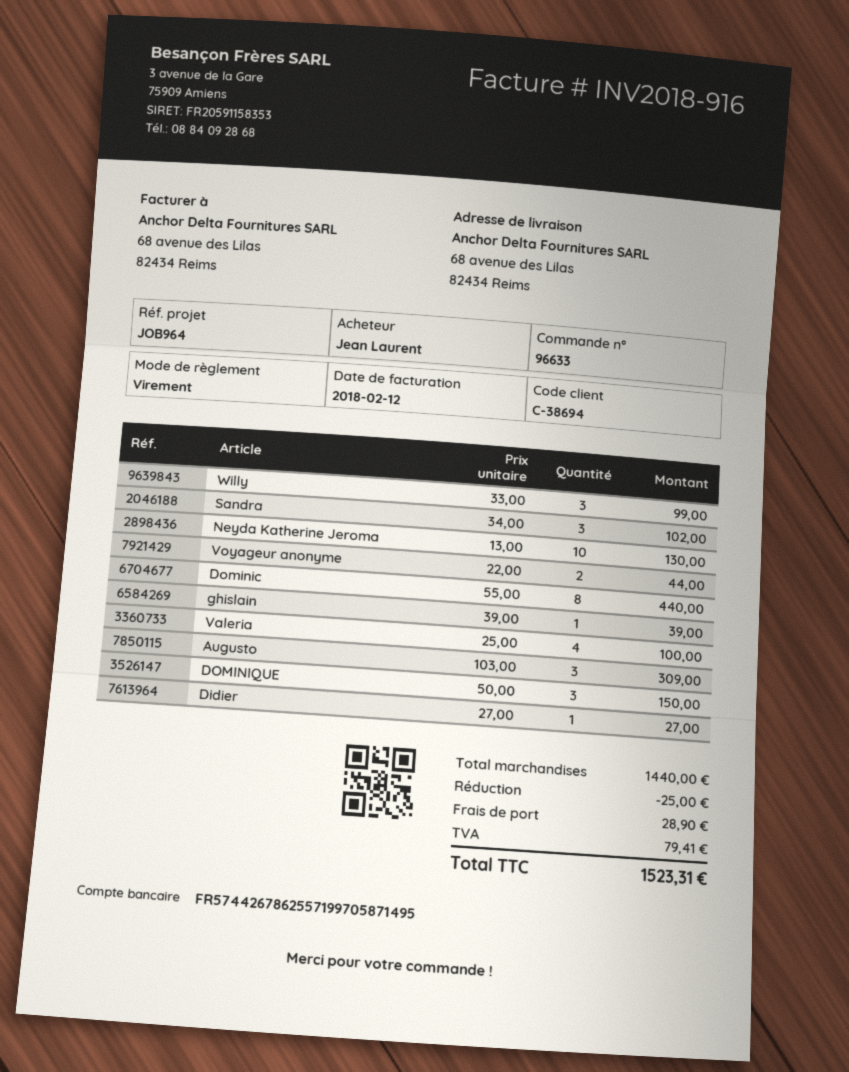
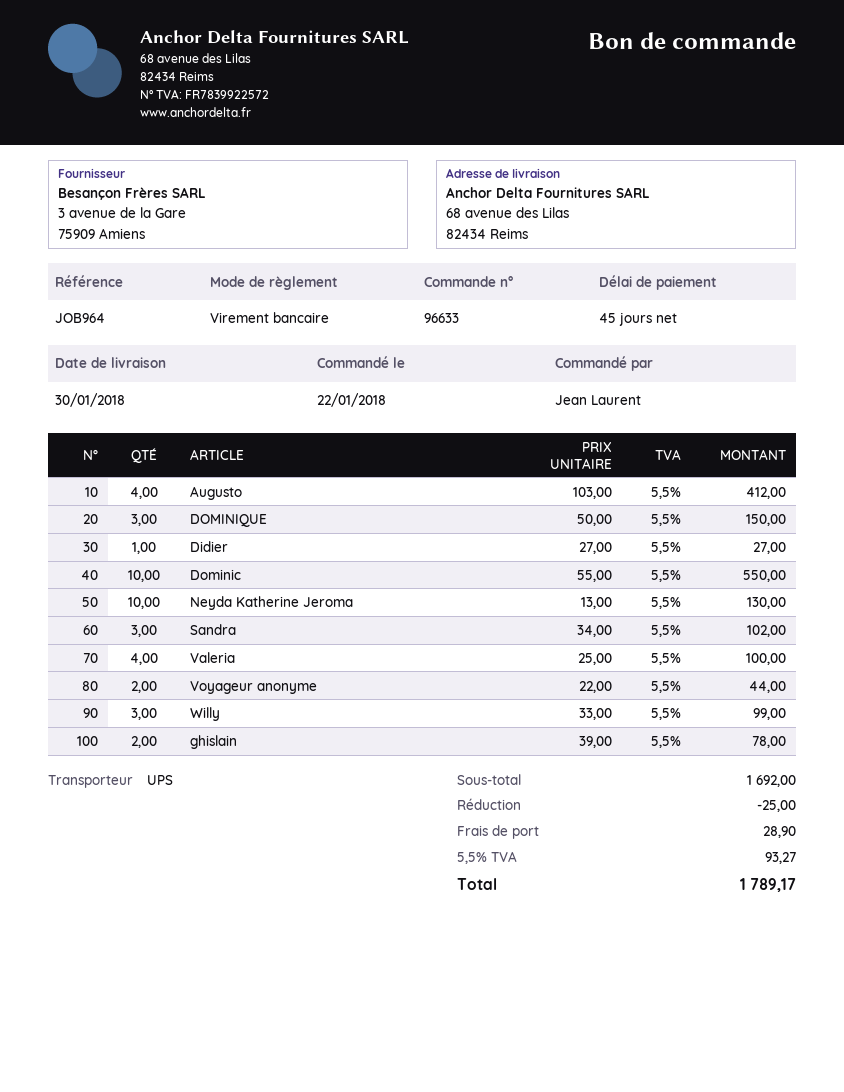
Dominic: 8 x 55.00 = 440.00 -> 10 x 55.00 = 550.00
ghislain: 1 x 39.00 = 39.00 -> 2 x 39.00 = 78.00
Augusto: 3 x 103.00 = 309.00 -> 4 x 103.00 = 412.00
subtotal: 1440.00 -> 1692.00
tax: 79.41 -> 93.27
total: 1523.31 -> 1789.17

